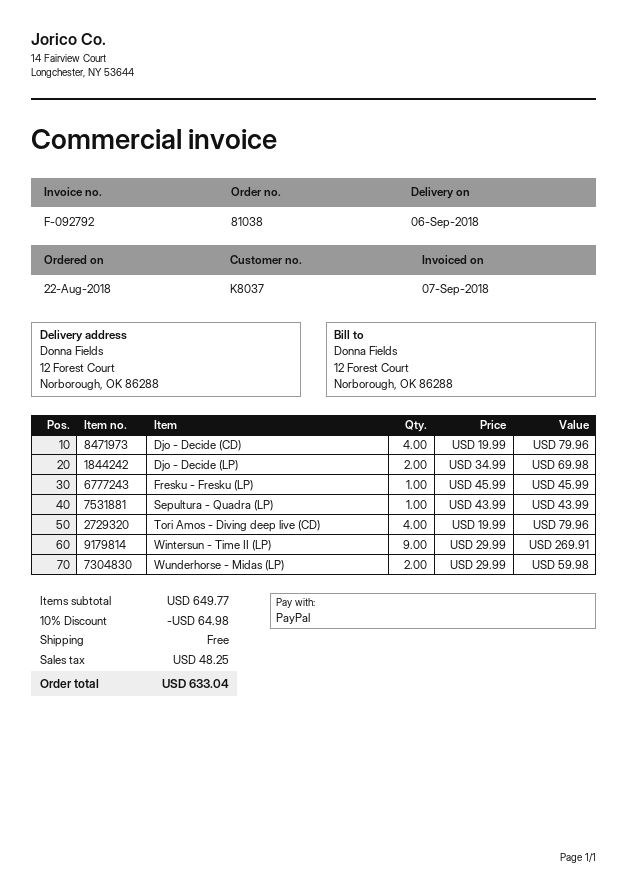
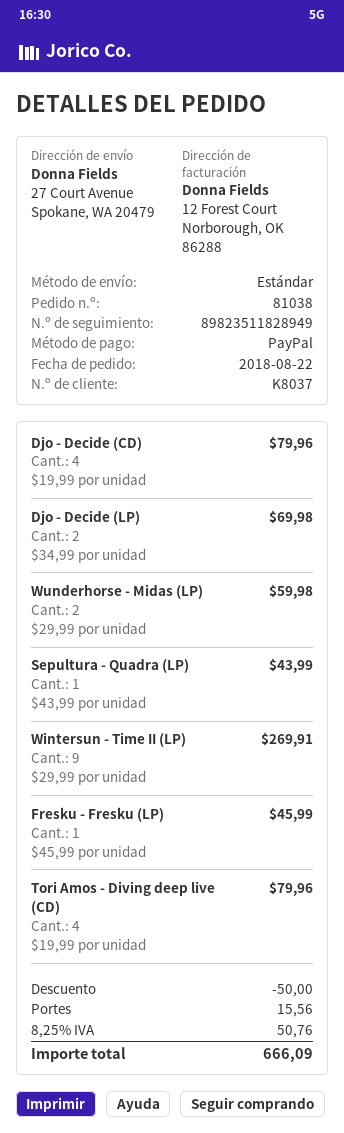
ship to: 12 Forest Court, Norborough, OK 86288 -> 27 Court Avenue, Spokane, WA 20479
discount: 64.98 -> 50.00
shipping: 0.00 -> 15.56
tax: 48.25 -> 50.76
total: 633.04 -> 666.09

